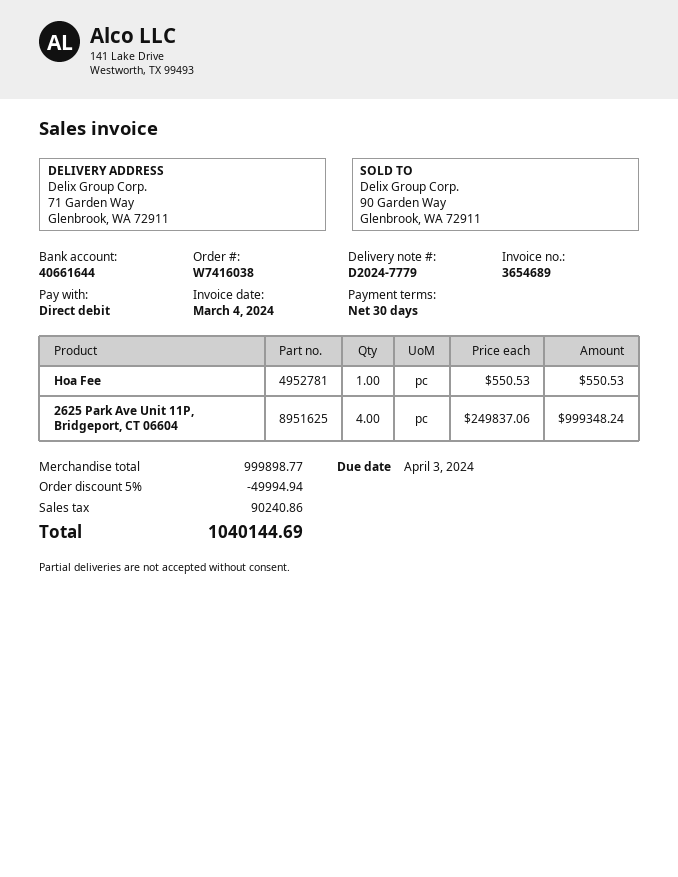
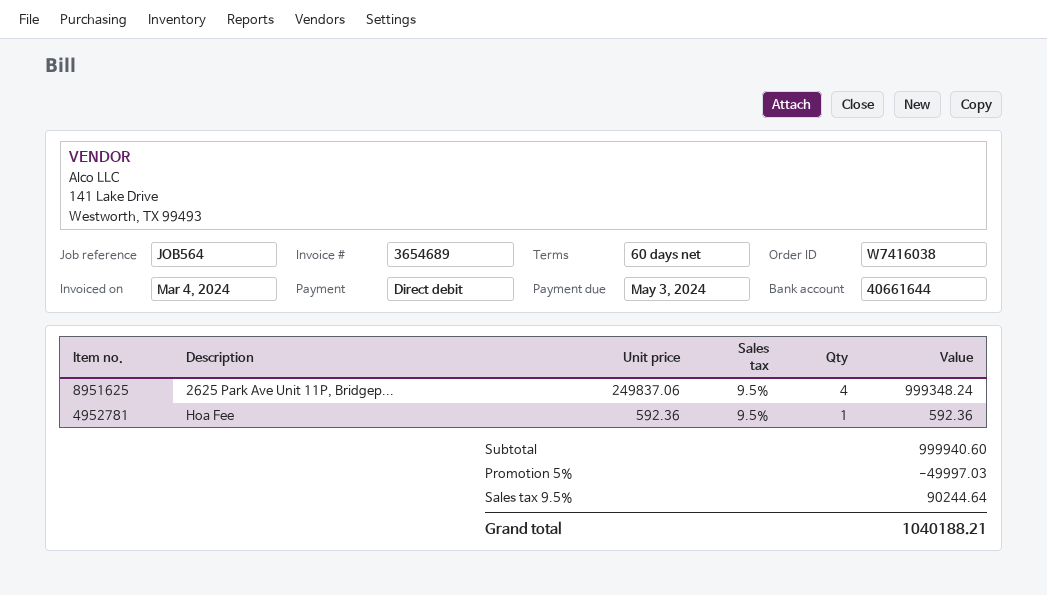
payment terms: 30 days -> 60 days
due date: 2024-04-03 -> 2024-05-03
Hoa Fee: 1 x 550.53 = 550.53 -> 1 x 592.36 = 592.36
subtotal: 999898.77 -> 999940.60
discount: 5% = 49994.94 -> 5% = 49997.03
tax: 90240.86 -> 90244.64
total: 1040144.69 -> 1040188.21

